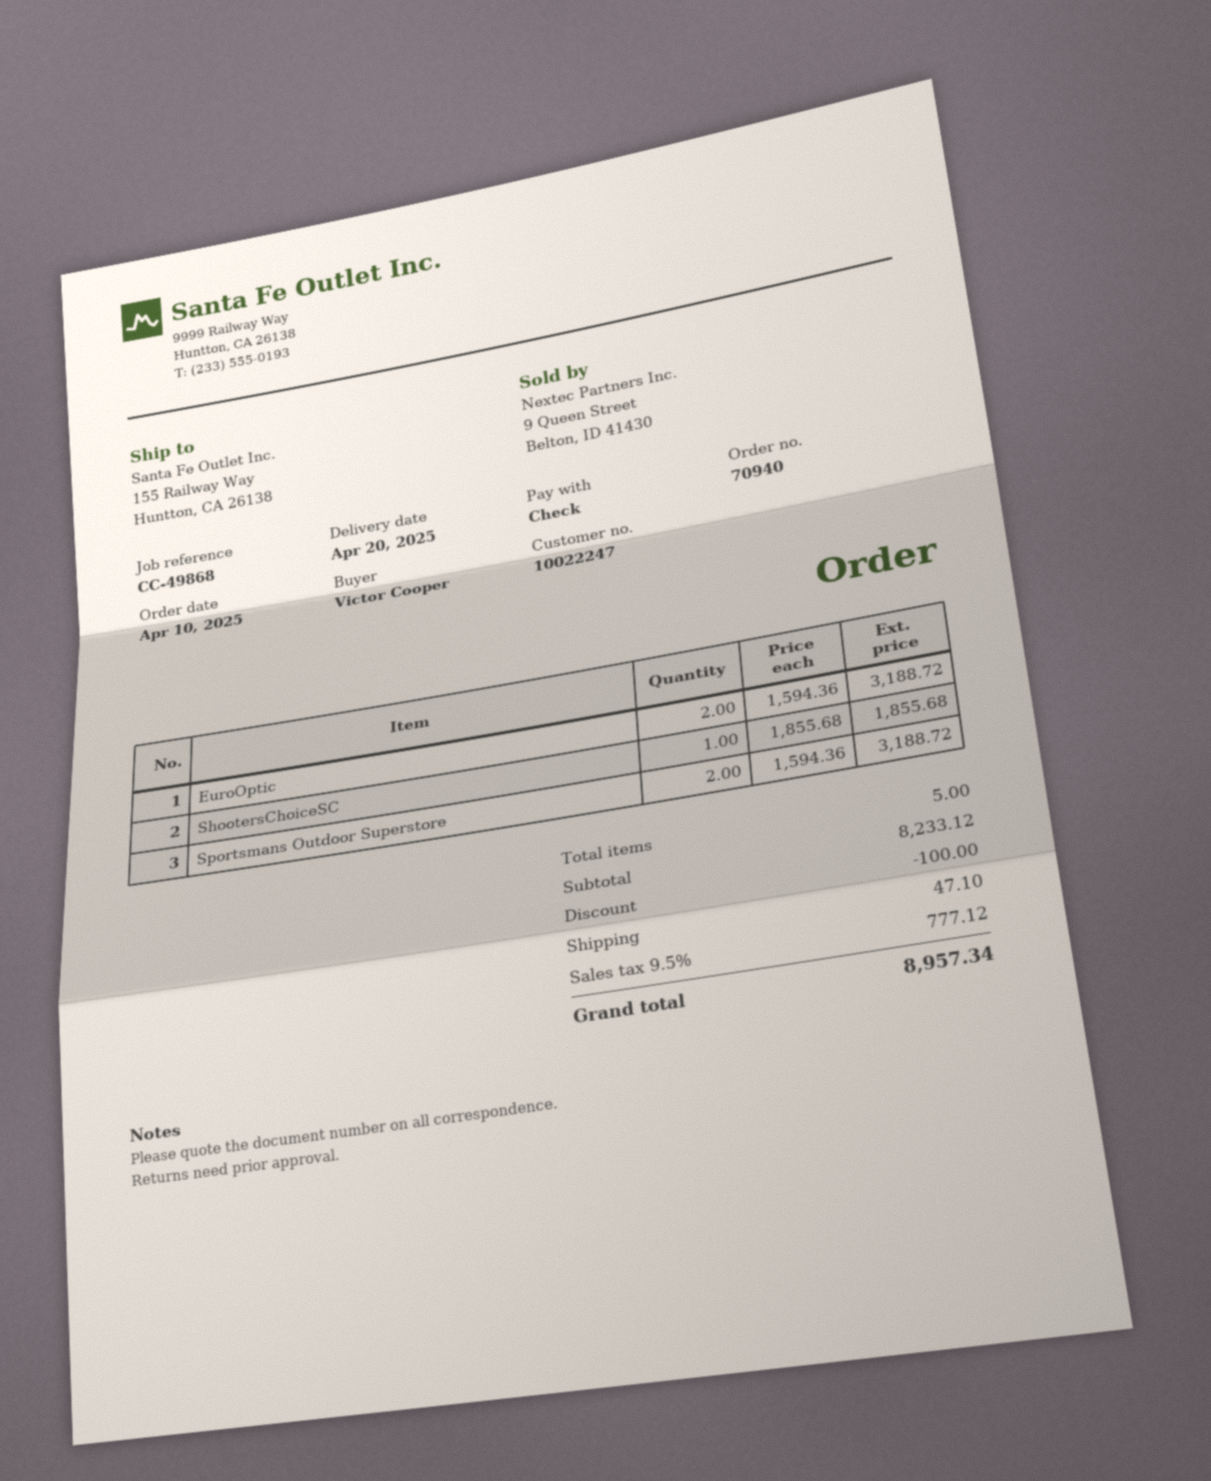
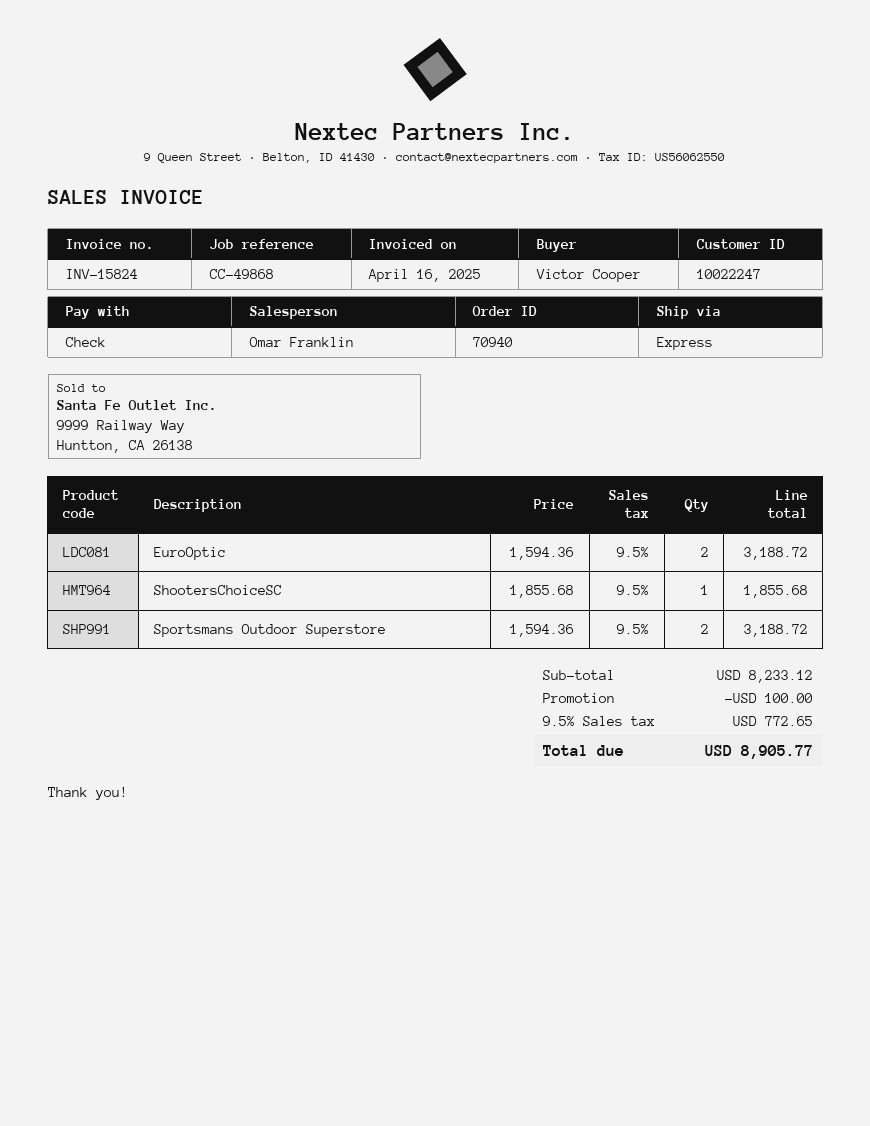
shipping: 47.10 -> none
tax: 9.5% = 777.12 -> 9.5% = 772.65
total: 8957.34 -> 8905.77

